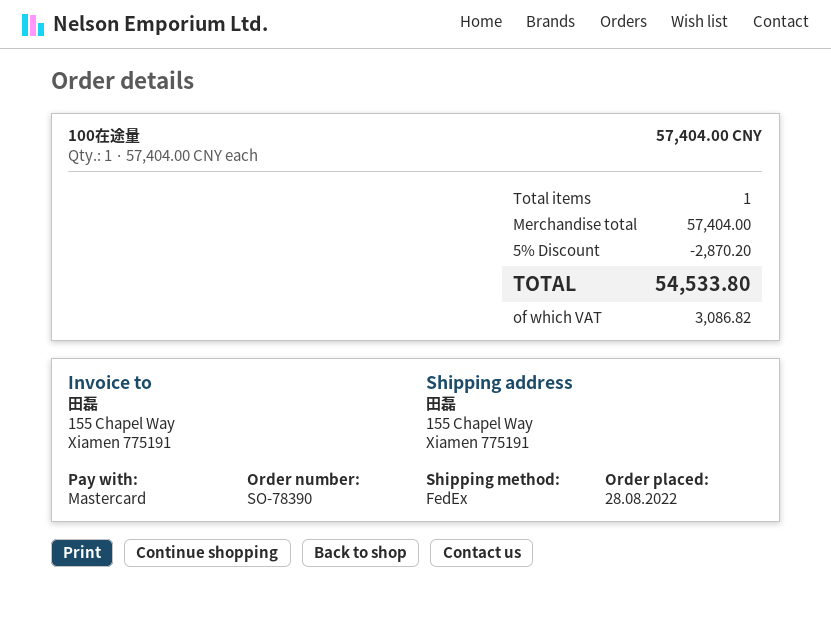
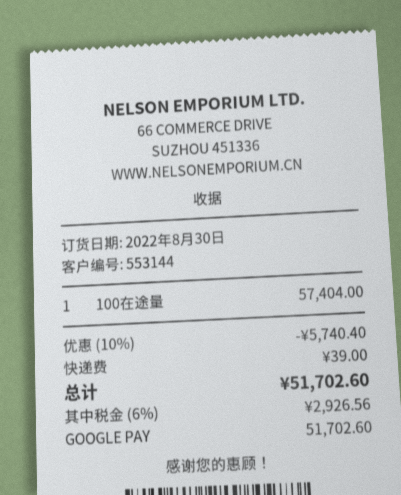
order date: 2022-08-28 -> 2022-08-30
payment method: Mastercard -> Google Pay
discount: 5% = 2870.20 -> 10% = 5740.40
shipping: none -> 39.00
tax: 3086.82 -> 2926.56
total: 54533.80 -> 51702.60

